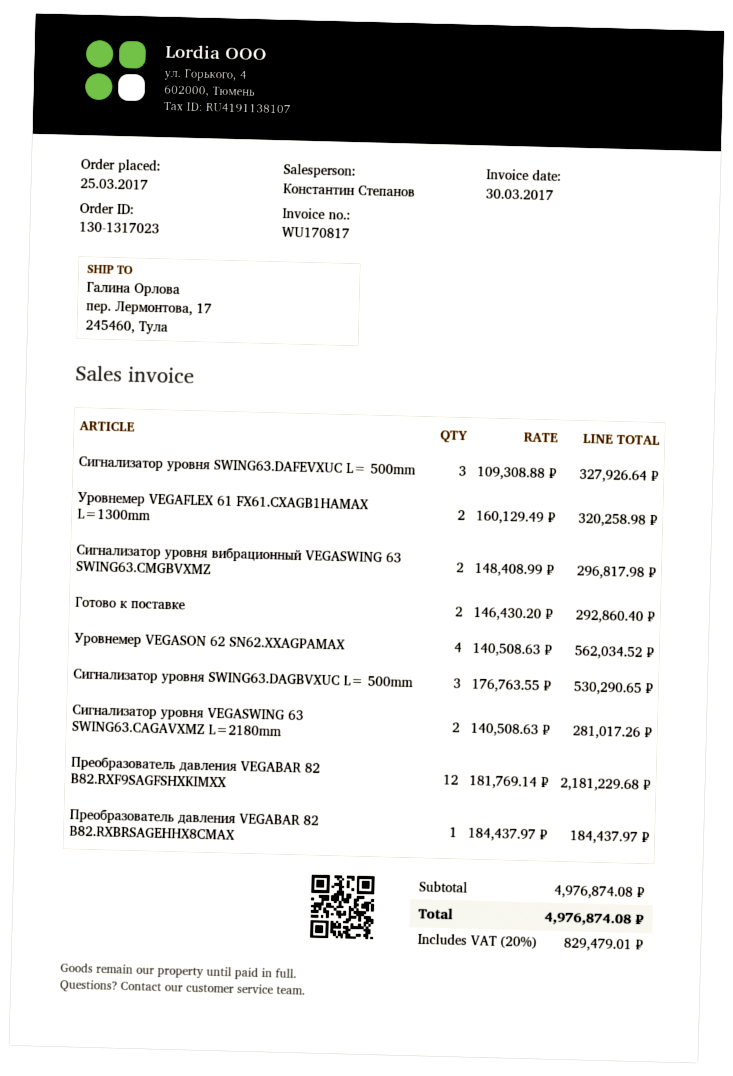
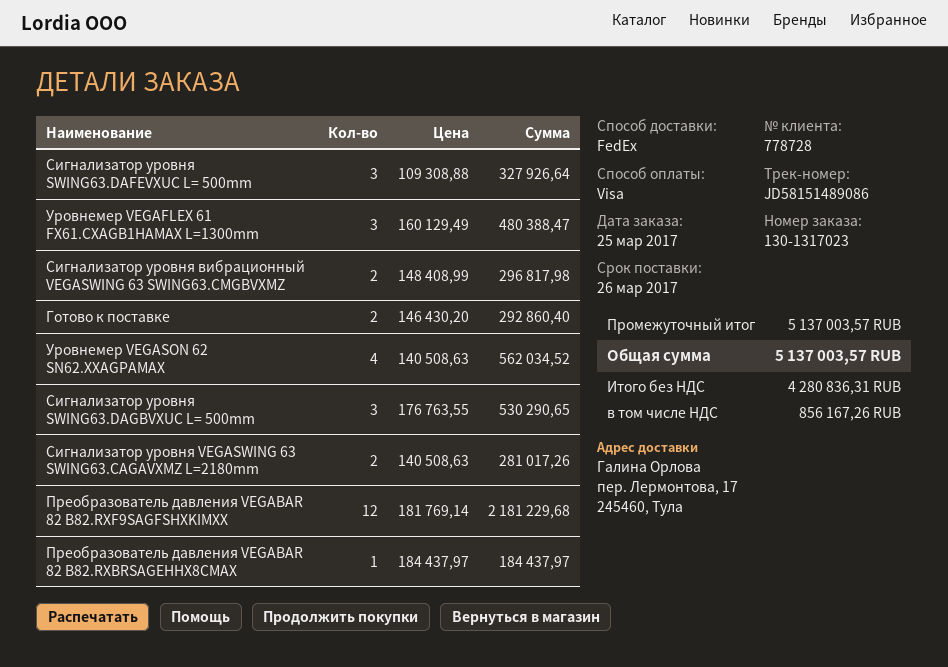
Уровнемер VEGAFLEX 61 FX61.CXAGB1HAMAX L=1300mm: 2 x 160129.49 = 320258.98 -> 3 x 160129.49 = 480388.47
subtotal: 4976874.08 -> 5137003.57
tax: 829479.01 -> 856167.26
total: 4976874.08 -> 5137003.57

